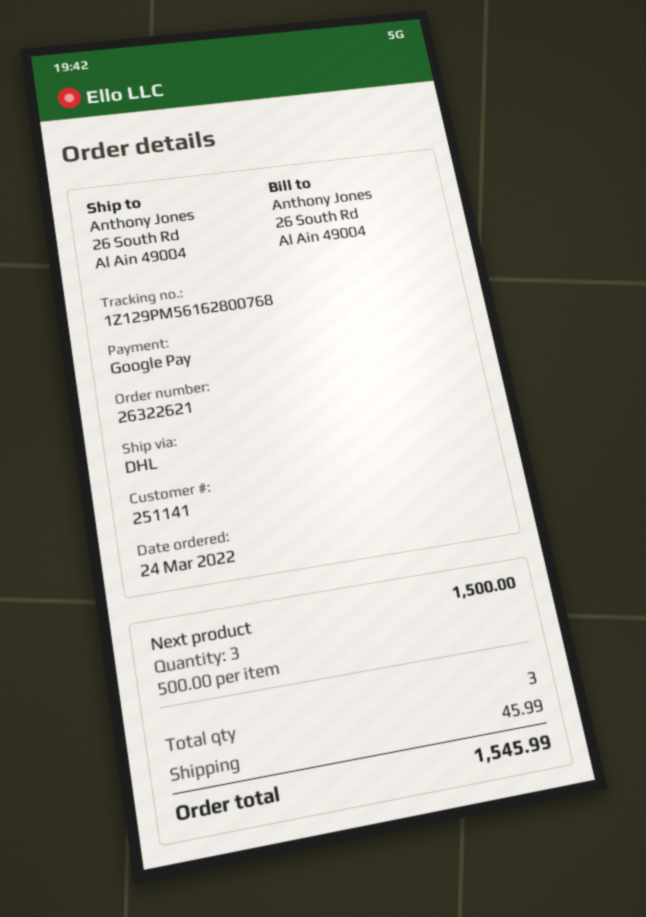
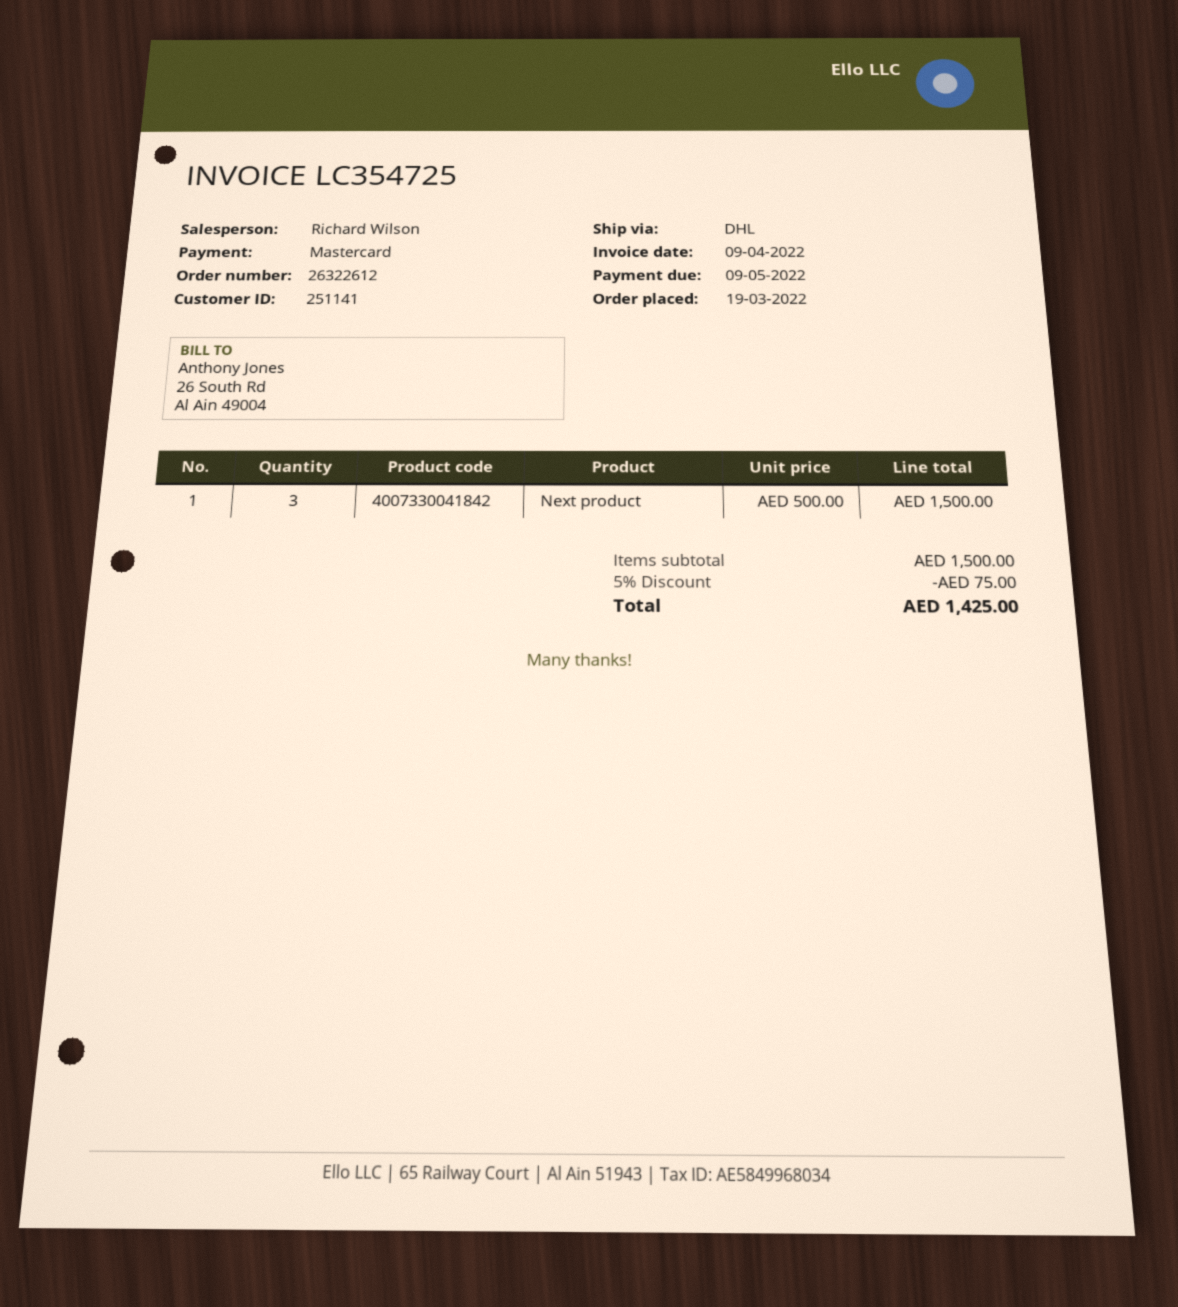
order number: 26322621 -> 26322612
order date: 2022-03-24 -> 2022-03-19
payment method: Google Pay -> Mastercard
discount: none -> 5% = 75.00
shipping: 45.99 -> none
total: 1545.99 -> 1425.00

